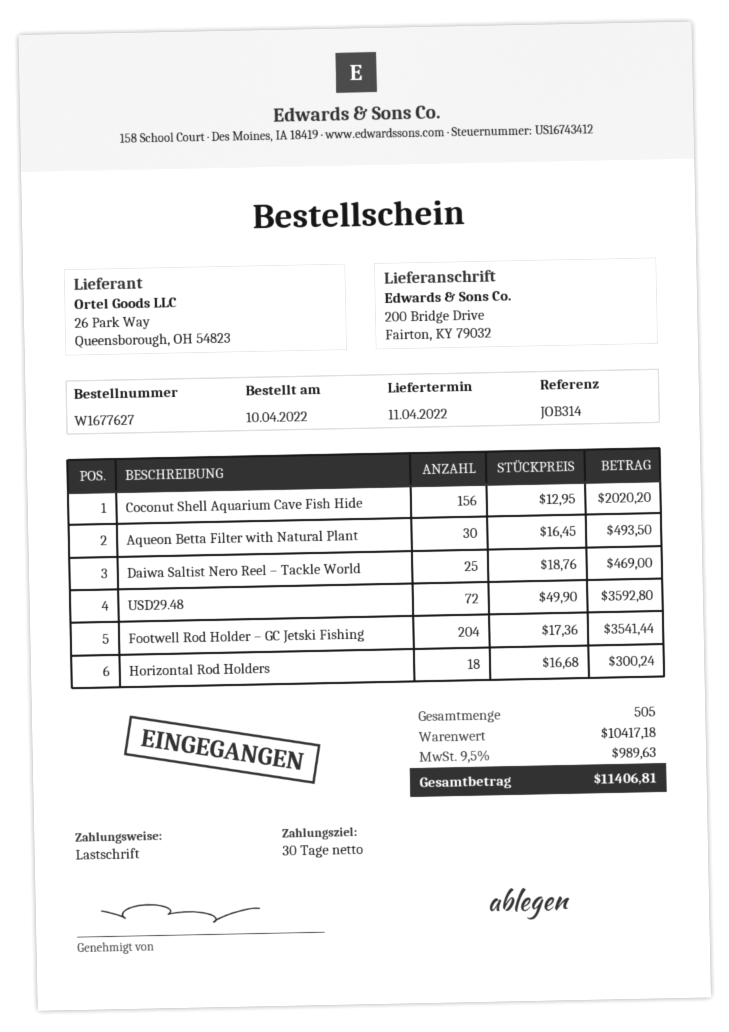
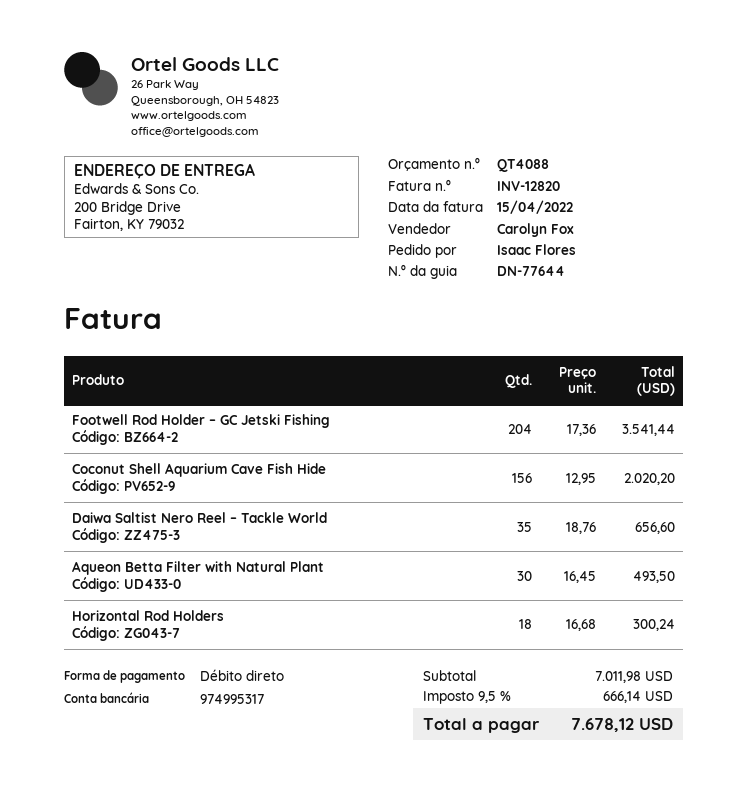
Daiwa Saltist Nero Reel – Tackle World: 25 x 18.76 = 469.00 -> 35 x 18.76 = 656.60
USD29.48: 72 x 49.90 = 3592.80 -> none
subtotal: 10417.18 -> 7011.98
tax: 9.5% = 989.63 -> 9.5% = 666.14
total: 11406.81 -> 7678.12

